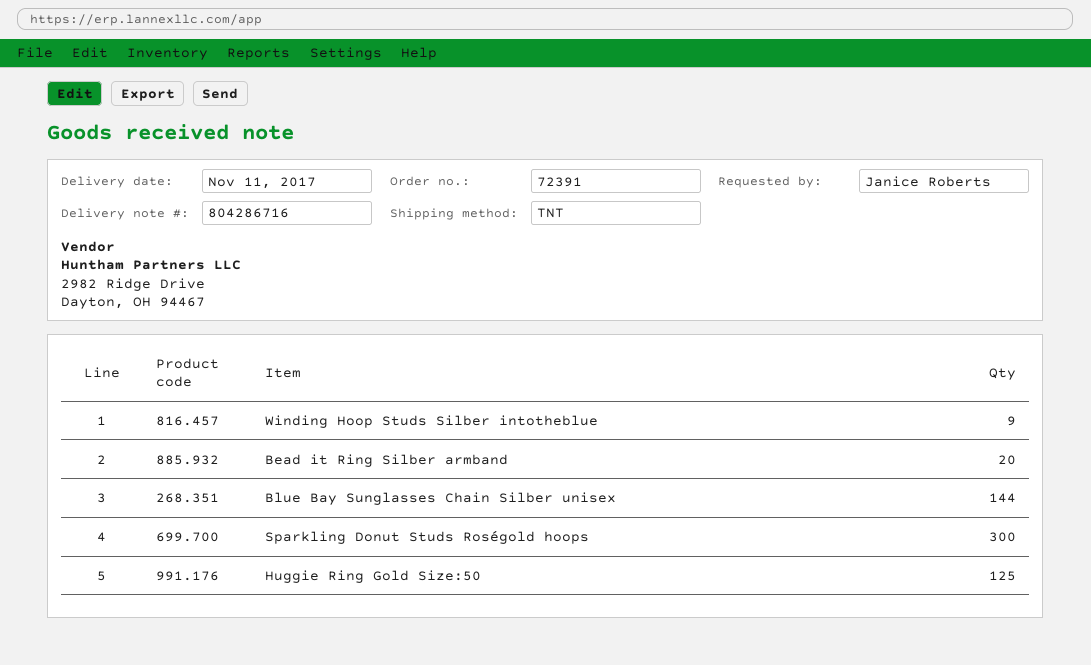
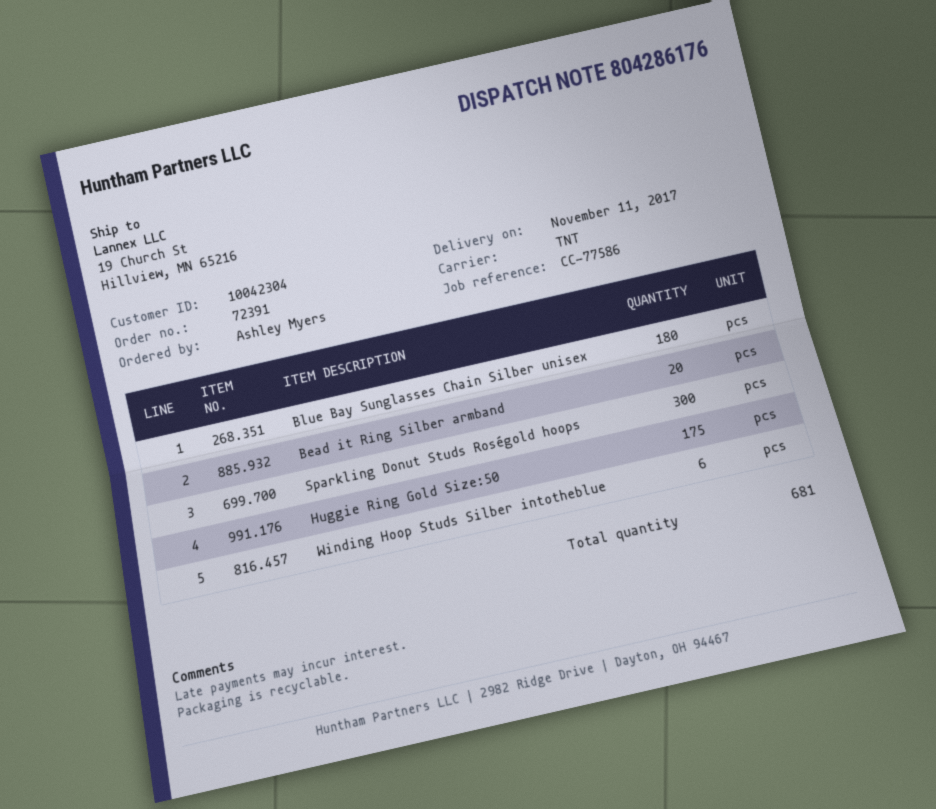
delivery note number: 804286716 -> 804286176
ordered by: Janice Roberts -> Ashley Myers
Winding Hoop Studs Silber intotheblue: 9 -> 6
Blue Bay Sunglasses Chain Silber unisex: 144 -> 180
Huggie Ring Gold Size:50: 125 -> 175

